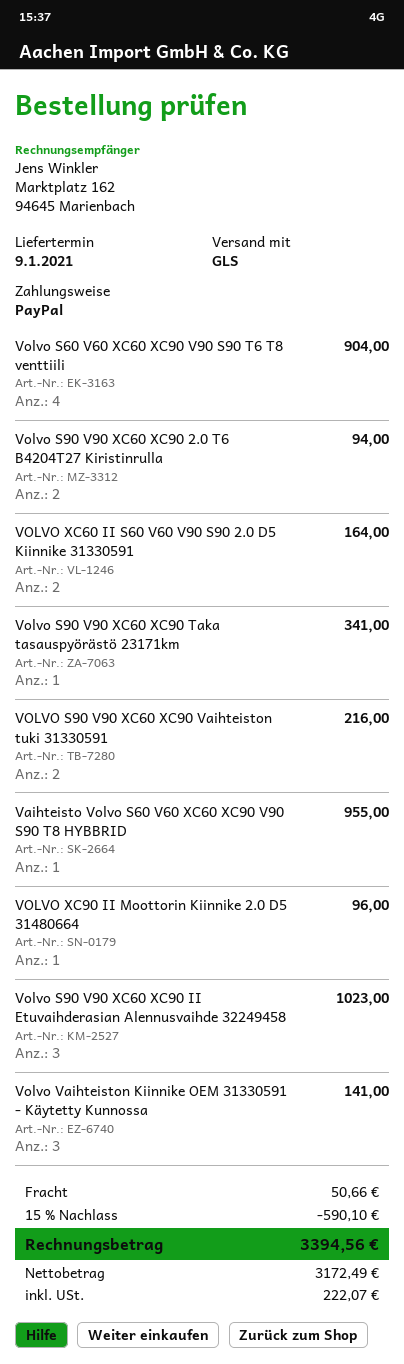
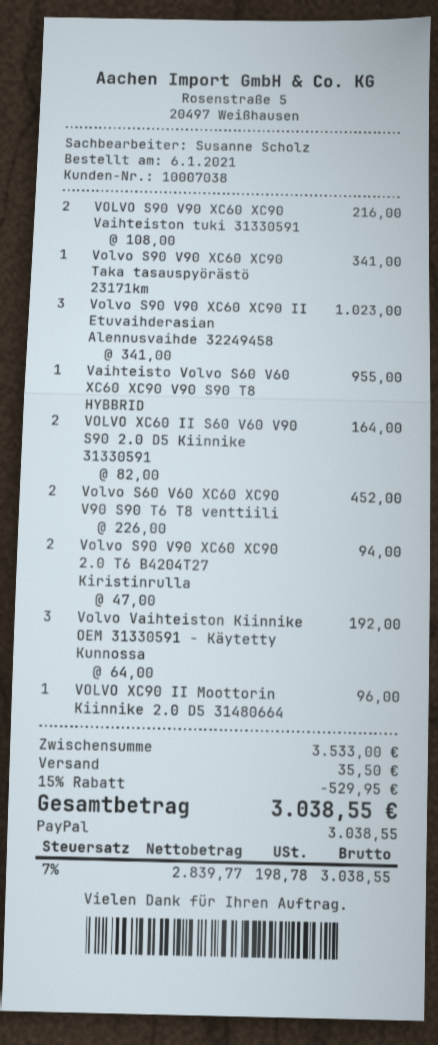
Volvo S60 V60 XC60 XC90 V90 S90 T6 T8 venttiili: 4 for 904.00 -> 2 for 452.00
Volvo Vaihteiston Kiinnike OEM 31330591 - Käytetty Kunnossa: 3 for 141.00 -> 3 for 192.00
discount: 15% = 590.10 -> 15% = 529.95
shipping: 50.66 -> 35.50
net: 3172.49 -> 2839.77
tax: 222.07 -> 198.78
total: 3394.56 -> 3038.55

